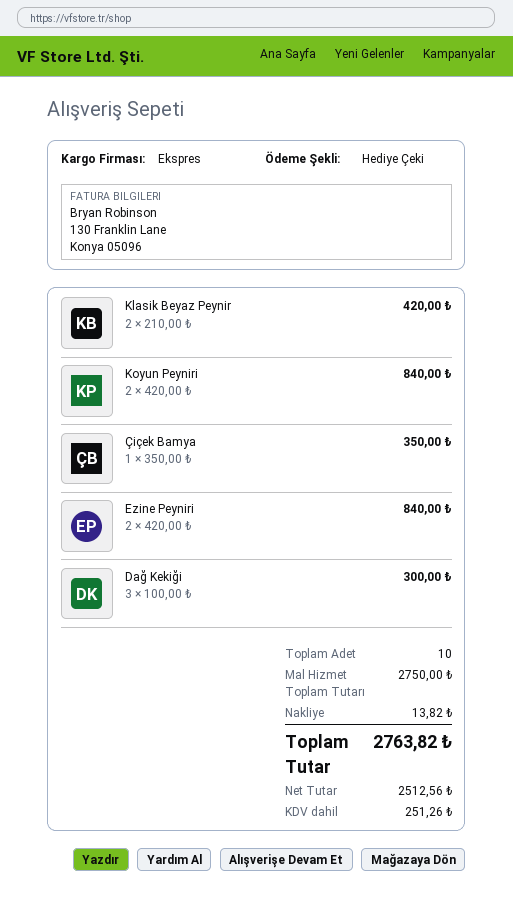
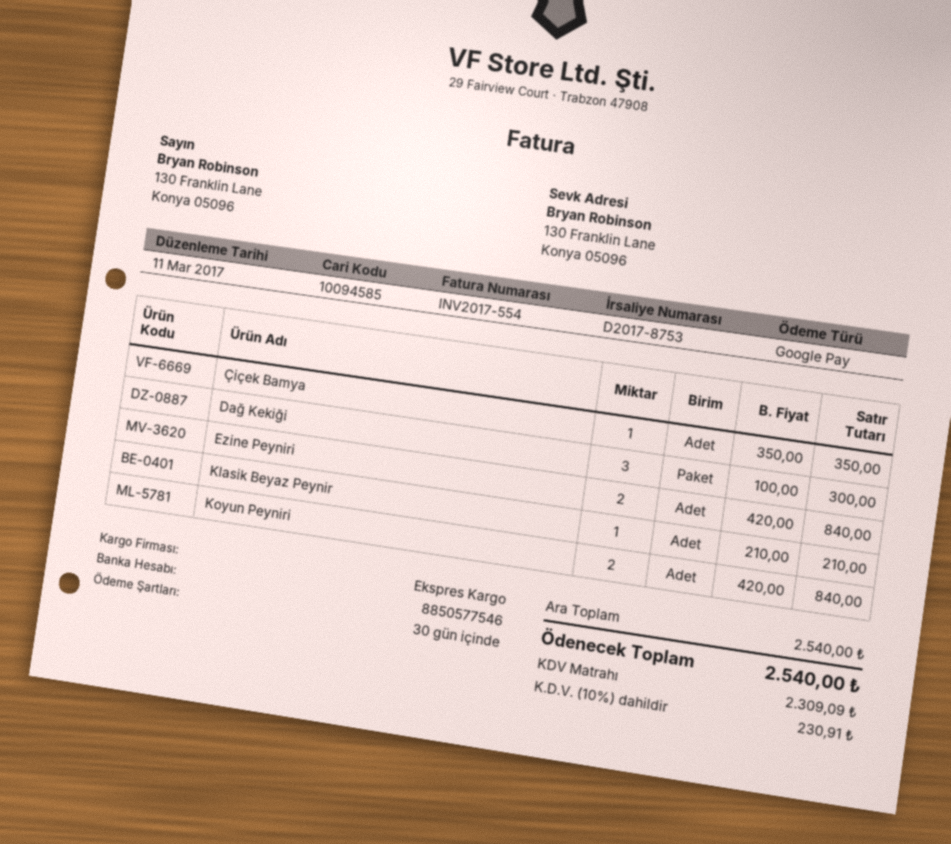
payment method: gift card -> Google Pay
Klasik Beyaz Peynir: 2 x 210.00 = 420.00 -> 1 x 210.00 = 210.00
subtotal: 2750.00 -> 2540.00
shipping: 13.82 -> none
net: 2512.56 -> 2309.09
tax: 251.26 -> 230.91
total: 2763.82 -> 2540.00

